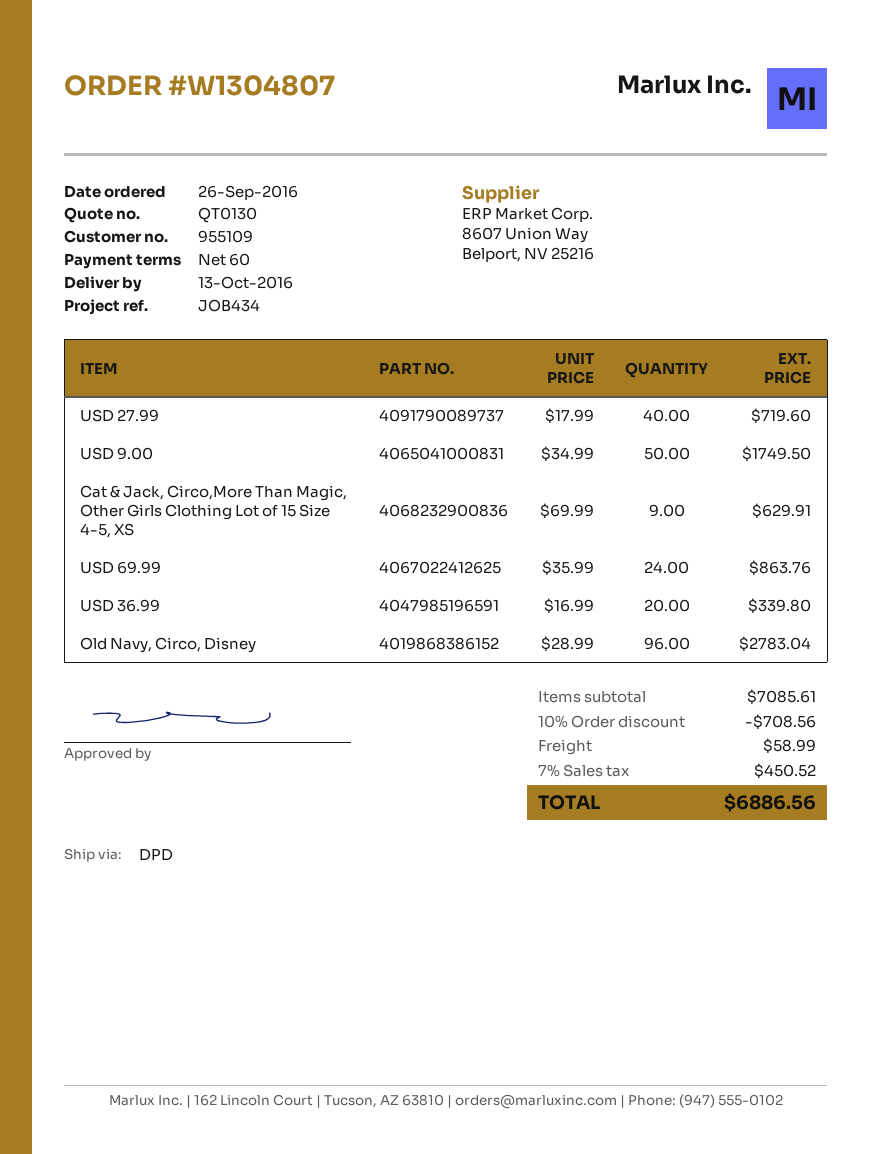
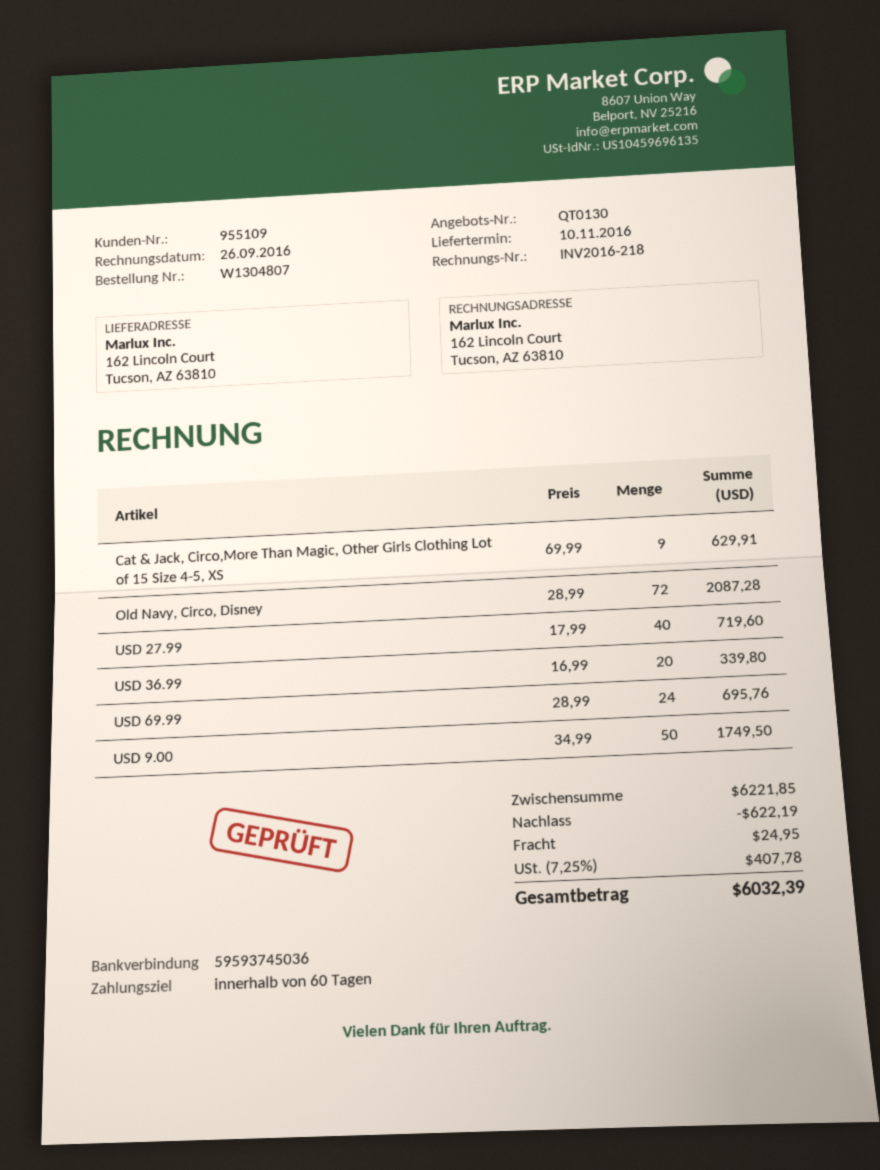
delivery date: 2016-10-13 -> 2016-11-10
USD 69.99: 24 x 35.99 = 863.76 -> 24 x 28.99 = 695.76
Old Navy, Circo, Disney: 96 x 28.99 = 2783.04 -> 72 x 28.99 = 2087.28
subtotal: 7085.61 -> 6221.85
discount: 708.56 -> 622.19
shipping: 58.99 -> 24.95
tax: 7% = 450.52 -> 7.25% = 407.78
total: 6886.56 -> 6032.39

